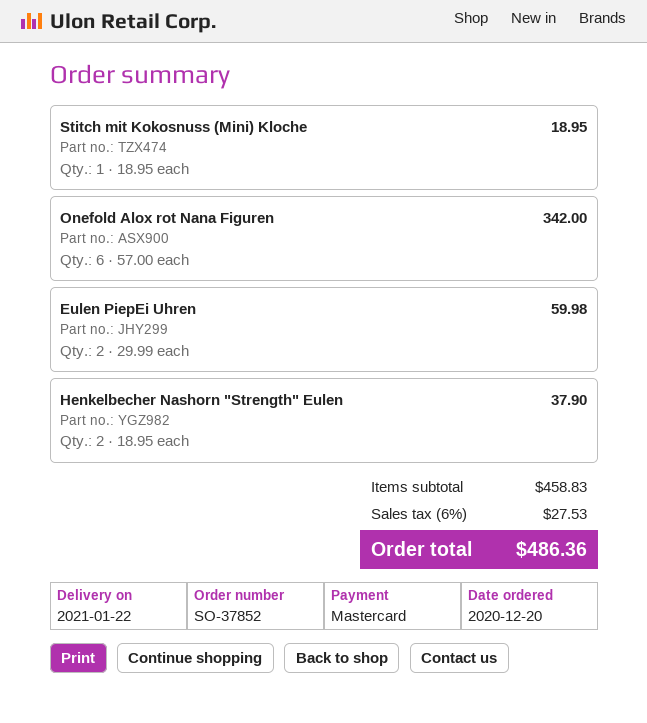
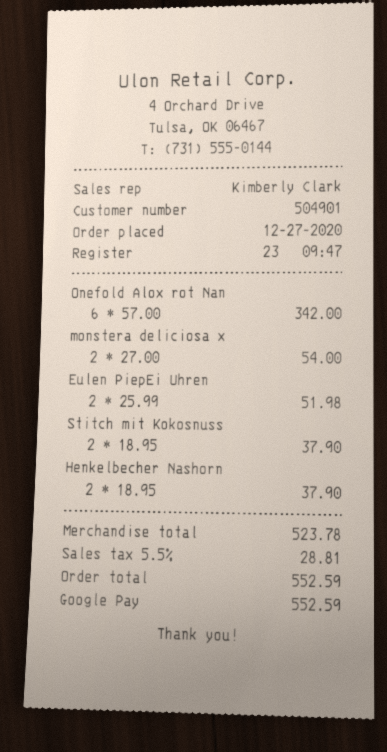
order date: 2020-12-20 -> 2020-12-27
payment method: Mastercard -> Google Pay
Stitch mit Kokosnuss (Mini) Kloche: 1 x 18.95 = 18.95 -> 2 x 18.95 = 37.90
Eulen PiepEi Uhren: 2 x 29.99 = 59.98 -> 2 x 25.99 = 51.98
monstera deliciosa x: none -> 2 x 27.00 = 54.00
subtotal: 458.83 -> 523.78
tax: 6% = 27.53 -> 5.5% = 28.81
total: 486.36 -> 552.59

